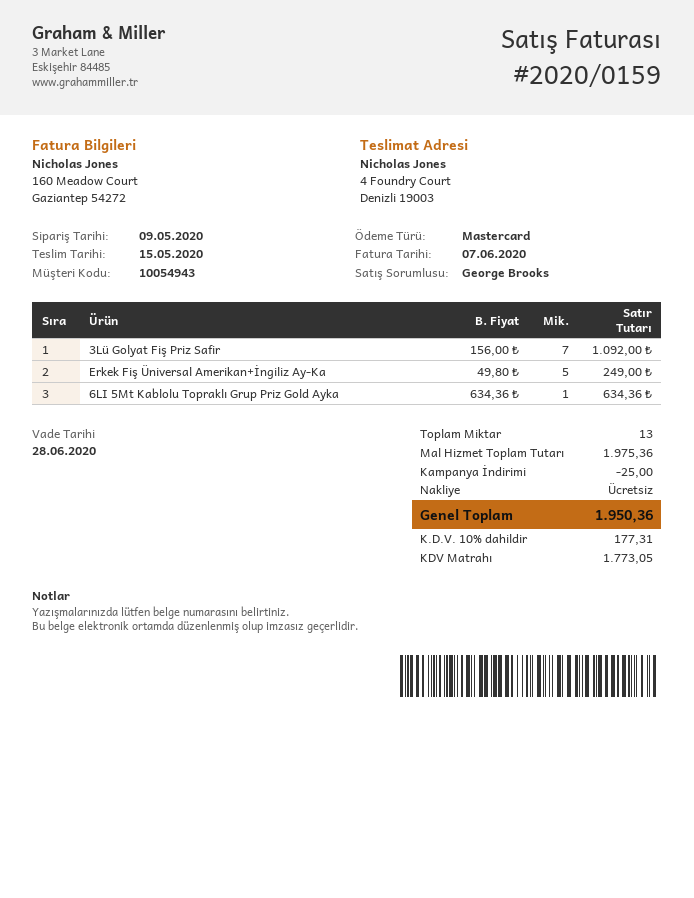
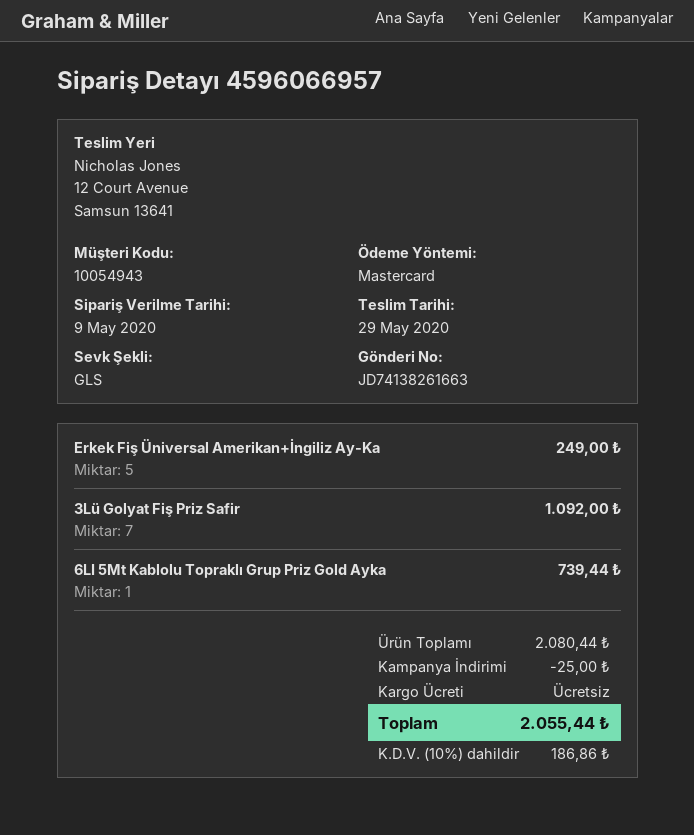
delivery date: 2020-05-15 -> 2020-05-29
ship to: 4 Foundry Court, Denizli 19003 -> 12 Court Avenue, Samsun 13641
6LI 5Mt Kablolu Topraklı Grup Priz Gold Ayka: 1 for 634.36 -> 1 for 739.44
subtotal: 1975.36 -> 2080.44
tax: 10% = 177.31 -> 10% = 186.86
total: 1950.36 -> 2055.44

